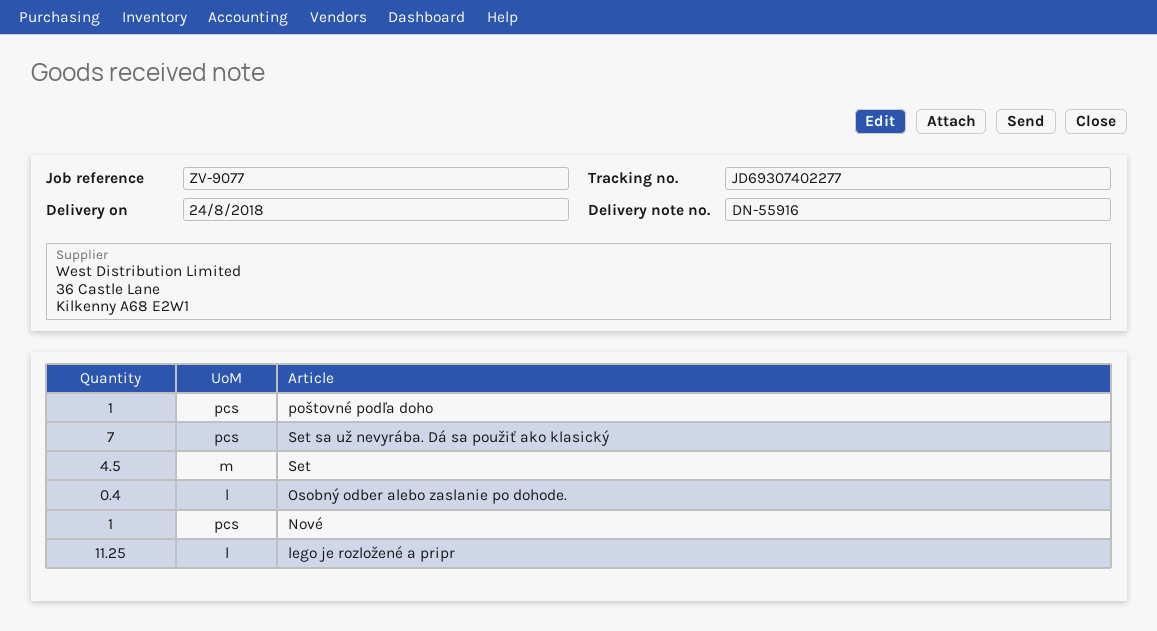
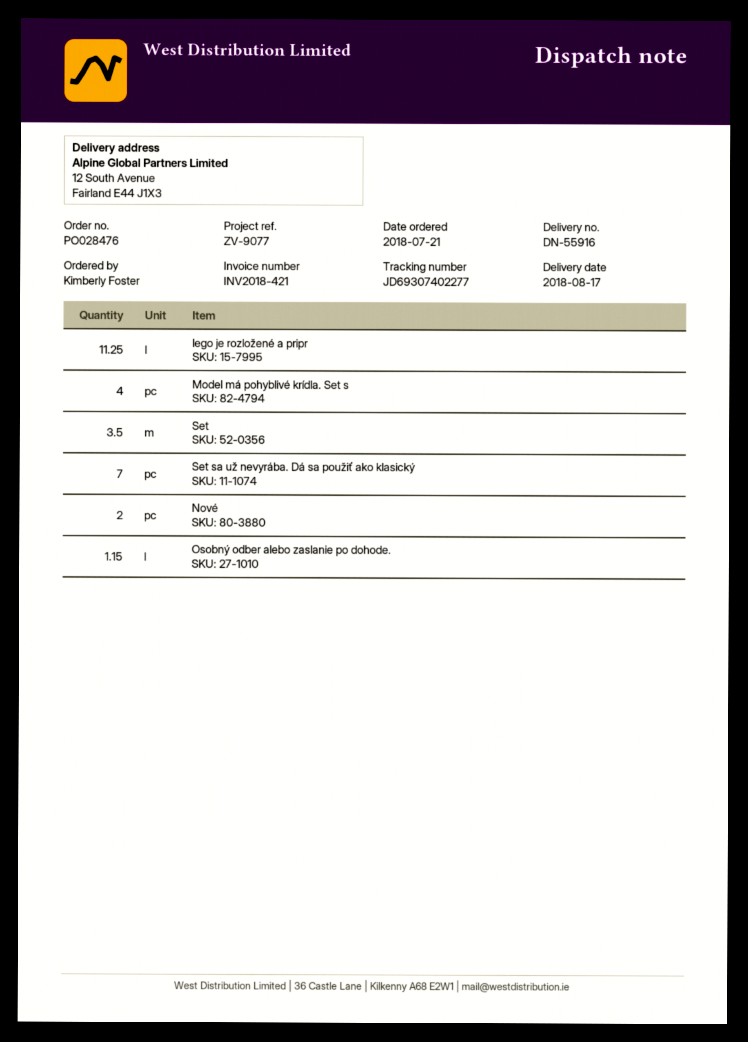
delivery date: 2018-08-24 -> 2018-08-17
poštovné podľa doho: 1 -> none
Set: 4.5 -> 3.5
Osobný odber alebo zaslanie po dohode.: 0.4 -> 1.15
Nové: 1 -> 2
Model má pohyblivé krídla. Set s: none -> 4

